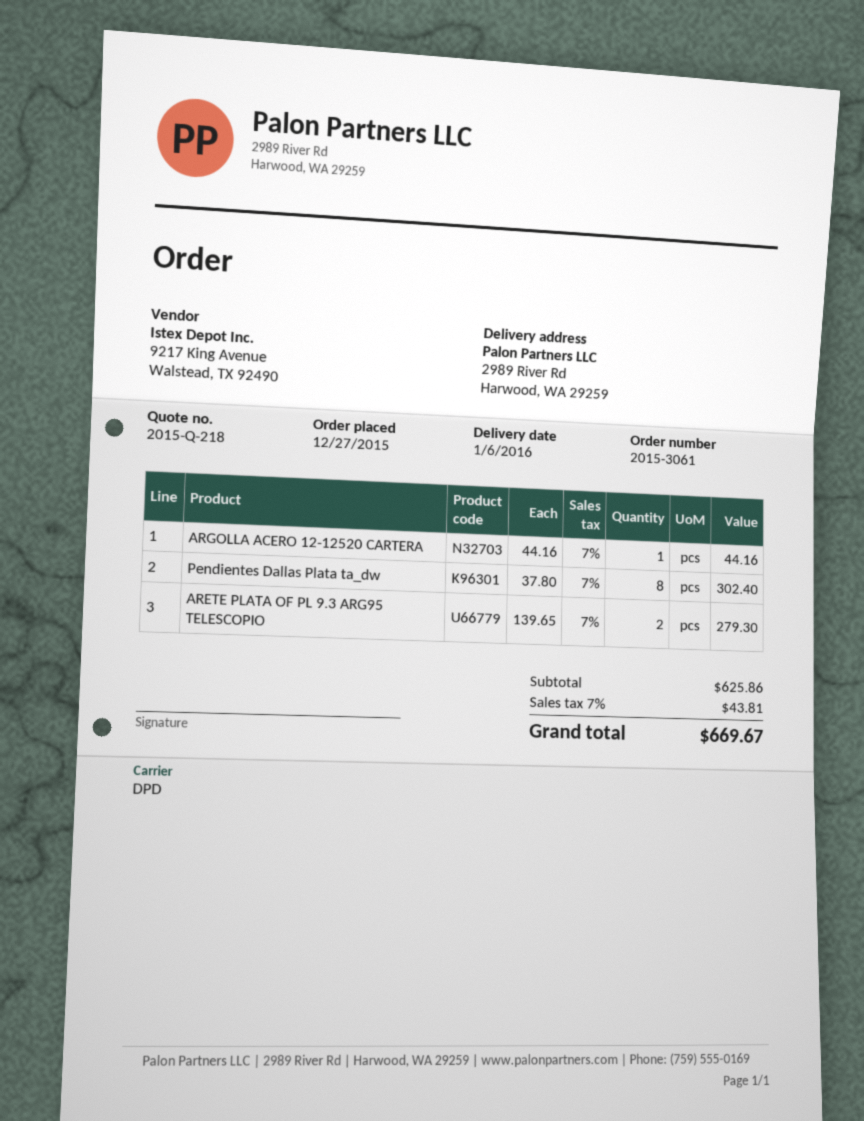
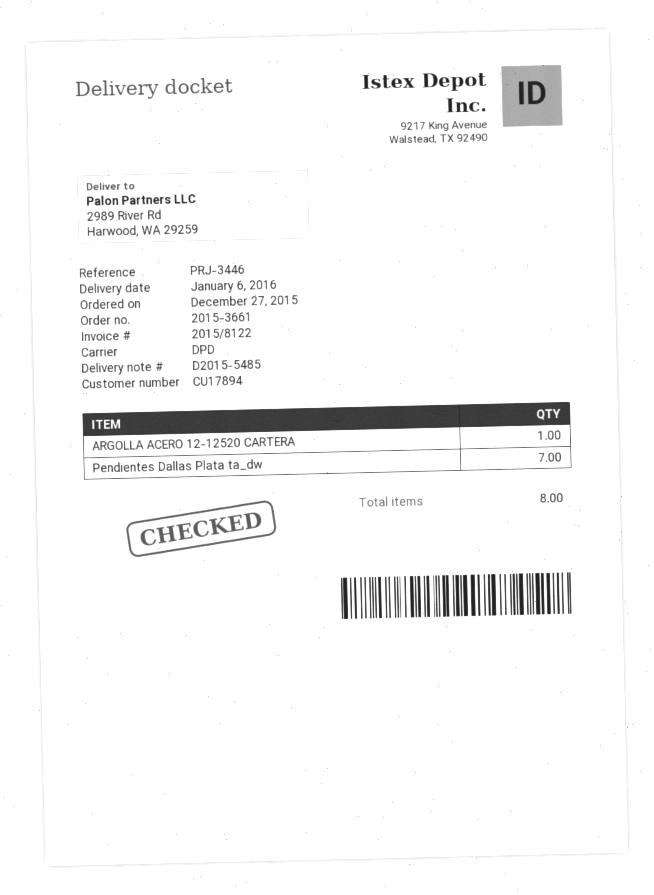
order number: 2015-3061 -> 2015-3661
Pendientes Dallas Plata ta_dw: 8 -> 7
ARETE PLATA OF PL 9.3 ARG95 TELESCOPIO: 2 -> none

